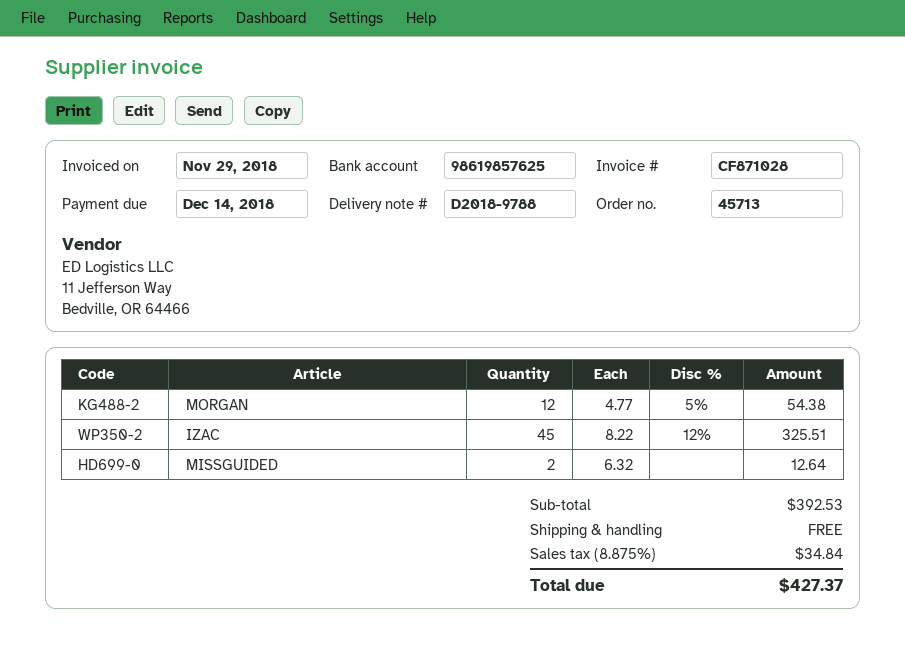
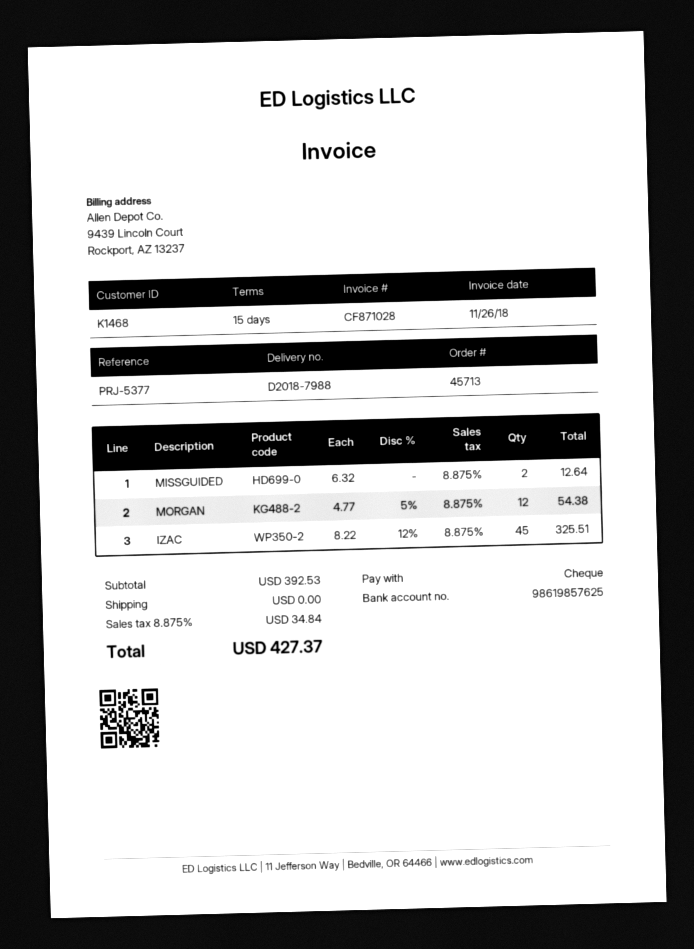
delivery note number: D2018-9788 -> D2018-7988
invoice date: 2018-11-29 -> 2018-11-26

